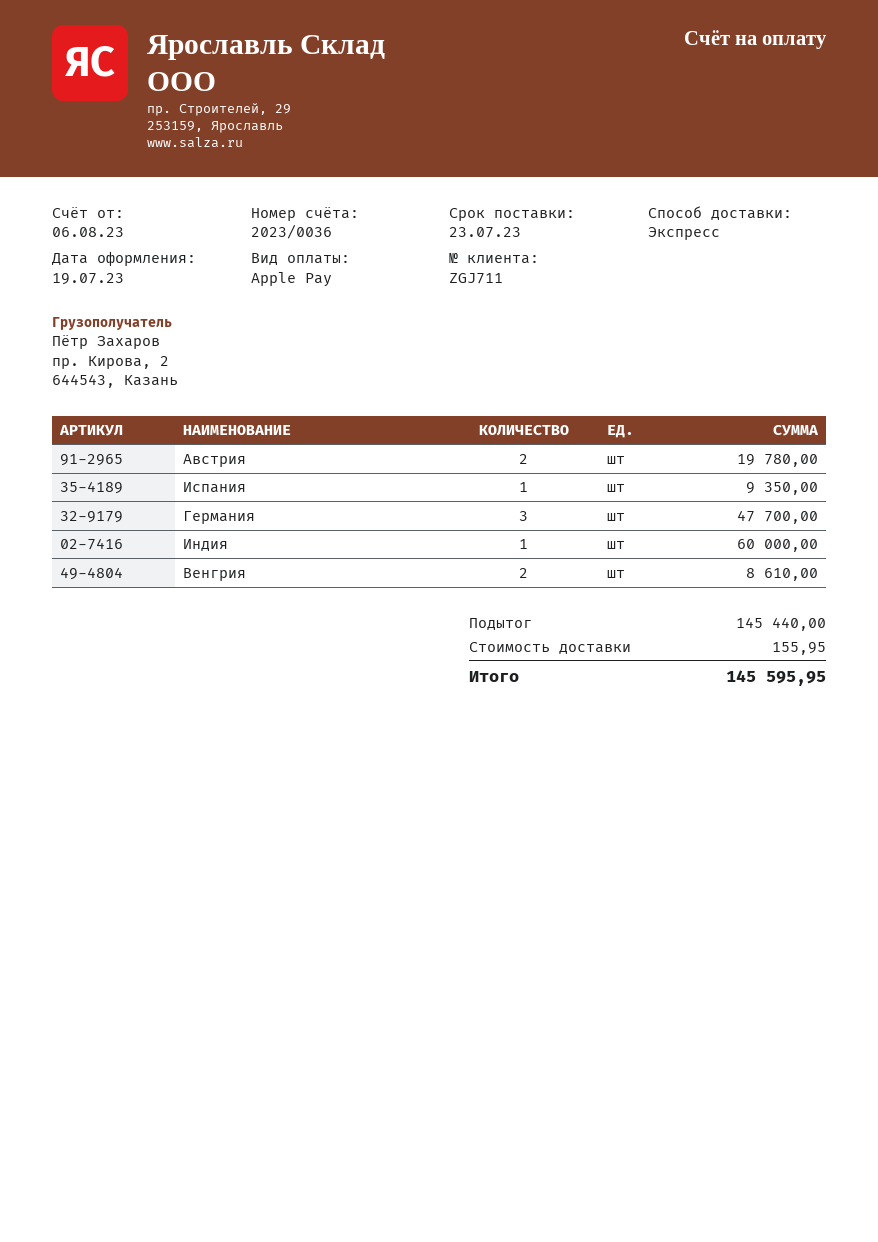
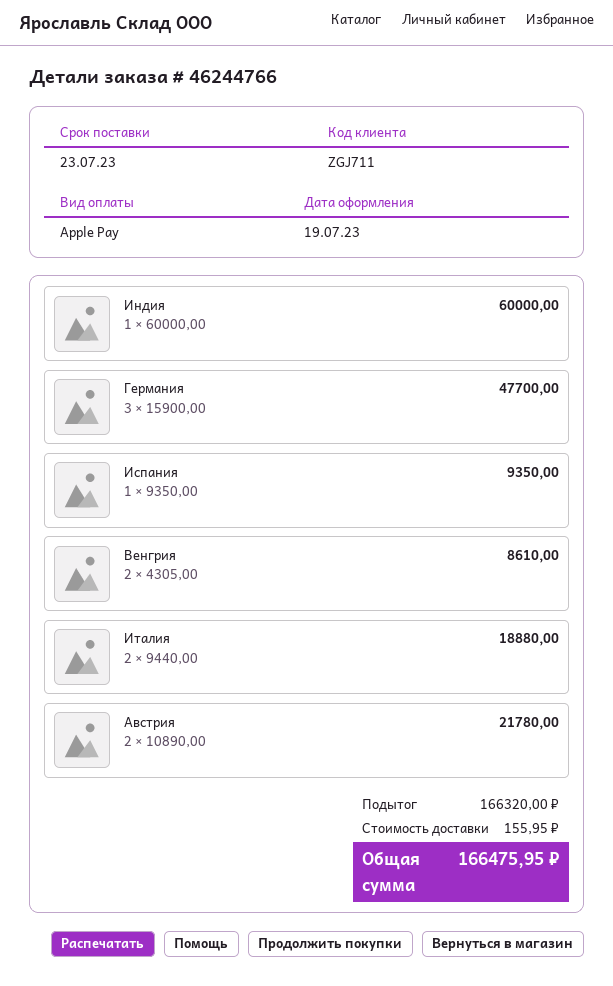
Австрия: 2 for 19780.00 -> 2 for 21780.00
Италия: none -> 2 for 18880.00
subtotal: 145440.00 -> 166320.00
total: 145595.95 -> 166475.95

